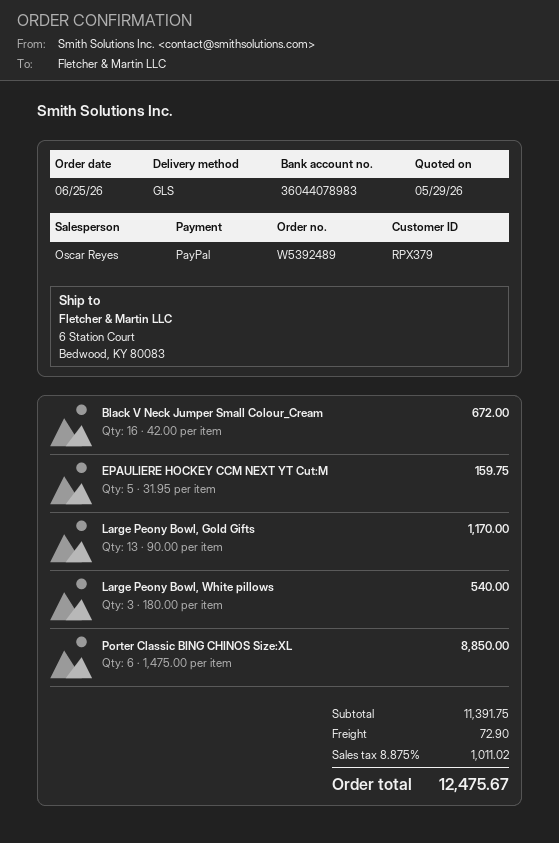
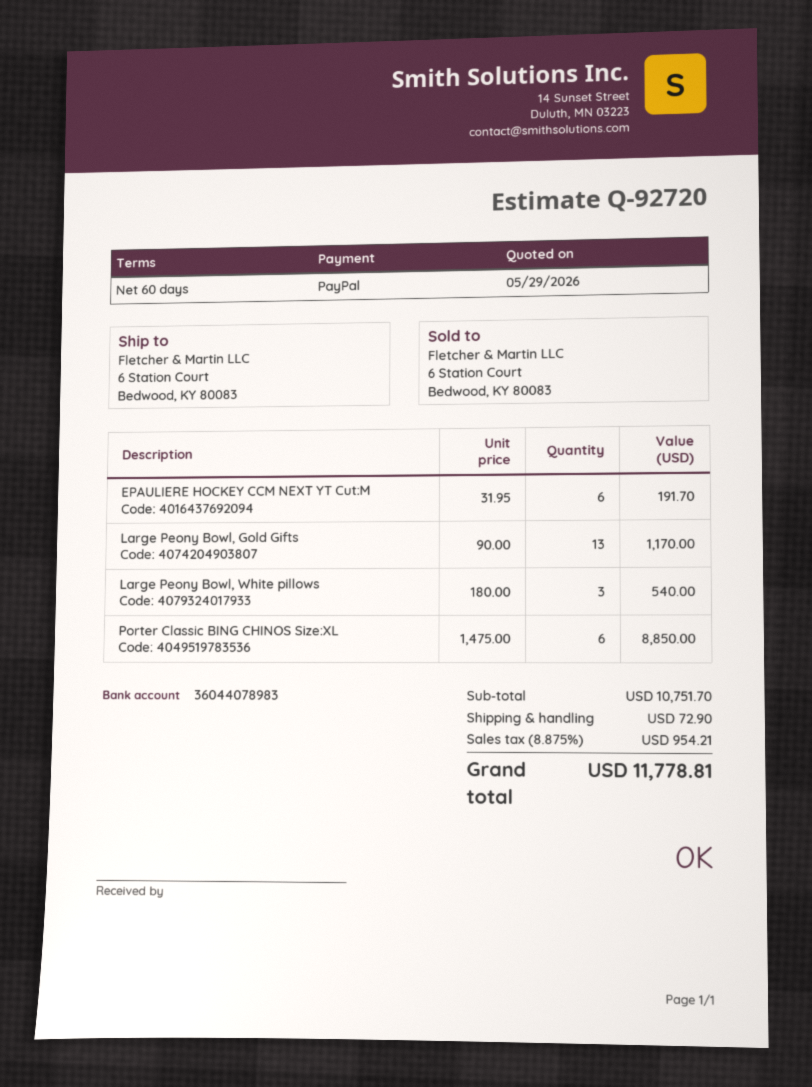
Black V Neck Jumper Small Colour_Cream: 16 x 42.00 = 672.00 -> none
EPAULIERE HOCKEY CCM NEXT YT Cut:M: 5 x 31.95 = 159.75 -> 6 x 31.95 = 191.70
subtotal: 11391.75 -> 10751.70
tax: 8.875% = 1011.02 -> 8.875% = 954.21
total: 12475.67 -> 11778.81

